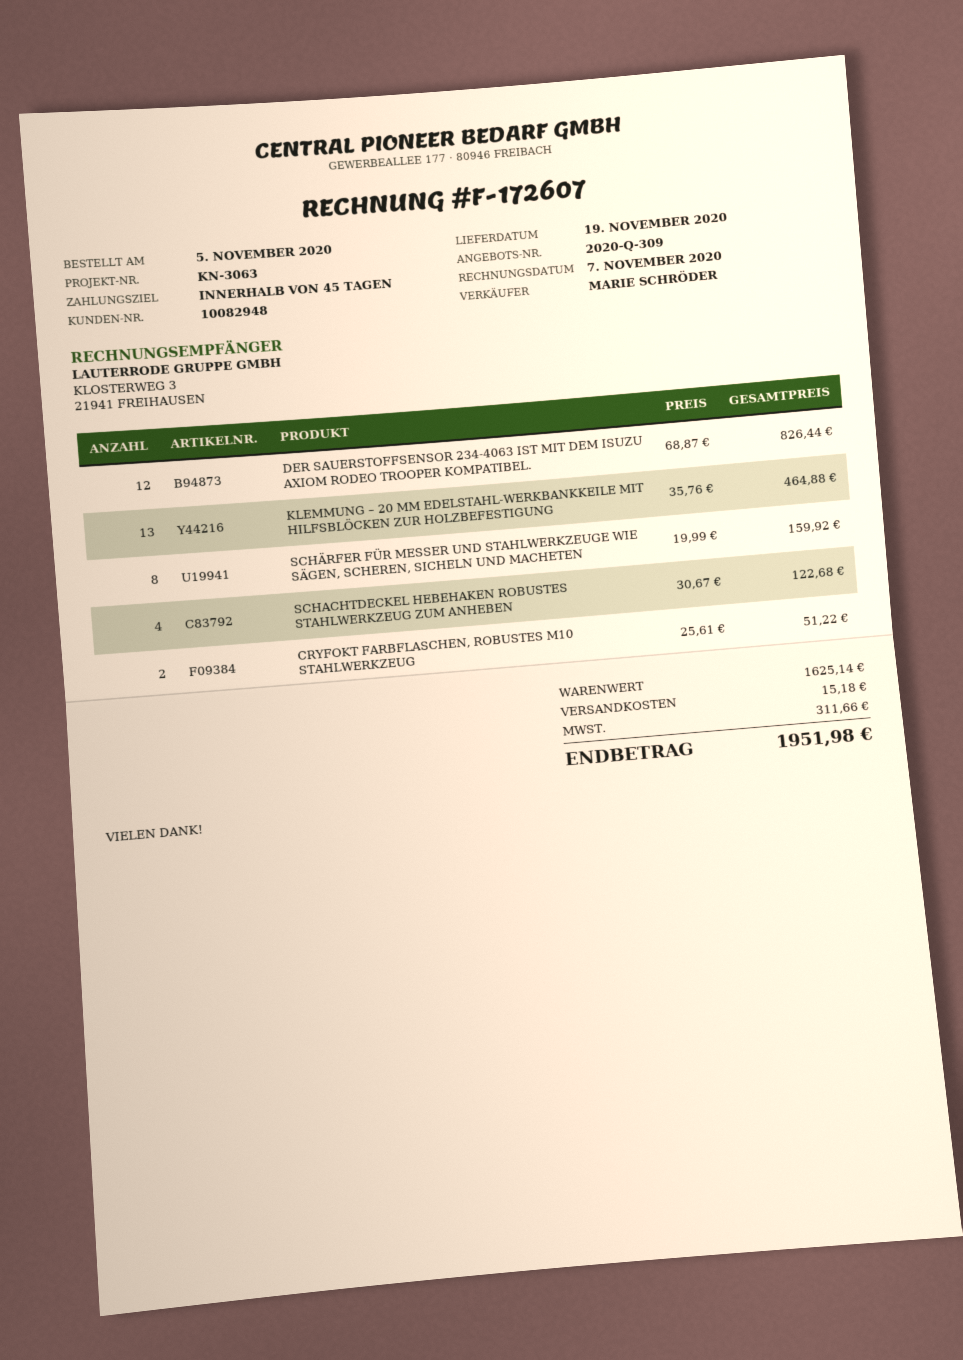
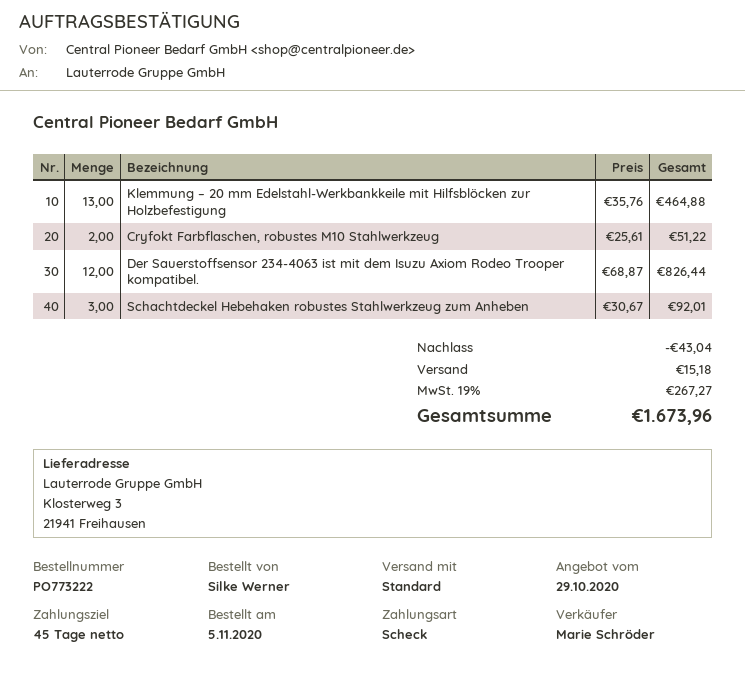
SCHÄRFER FÜR MESSER UND STAHLWERKZEUGE WIE SÄGEN, SCHEREN, SICHELN UND MACHETEN: 8 x 19.99 = 159.92 -> none
SCHACHTDECKEL HEBEHAKEN ROBUSTES STAHLWERKZEUG ZUM ANHEBEN: 4 x 30.67 = 122.68 -> 3 x 30.67 = 92.01
discount: none -> 43.04
tax: 311.66 -> 267.27
total: 1951.98 -> 1673.96

